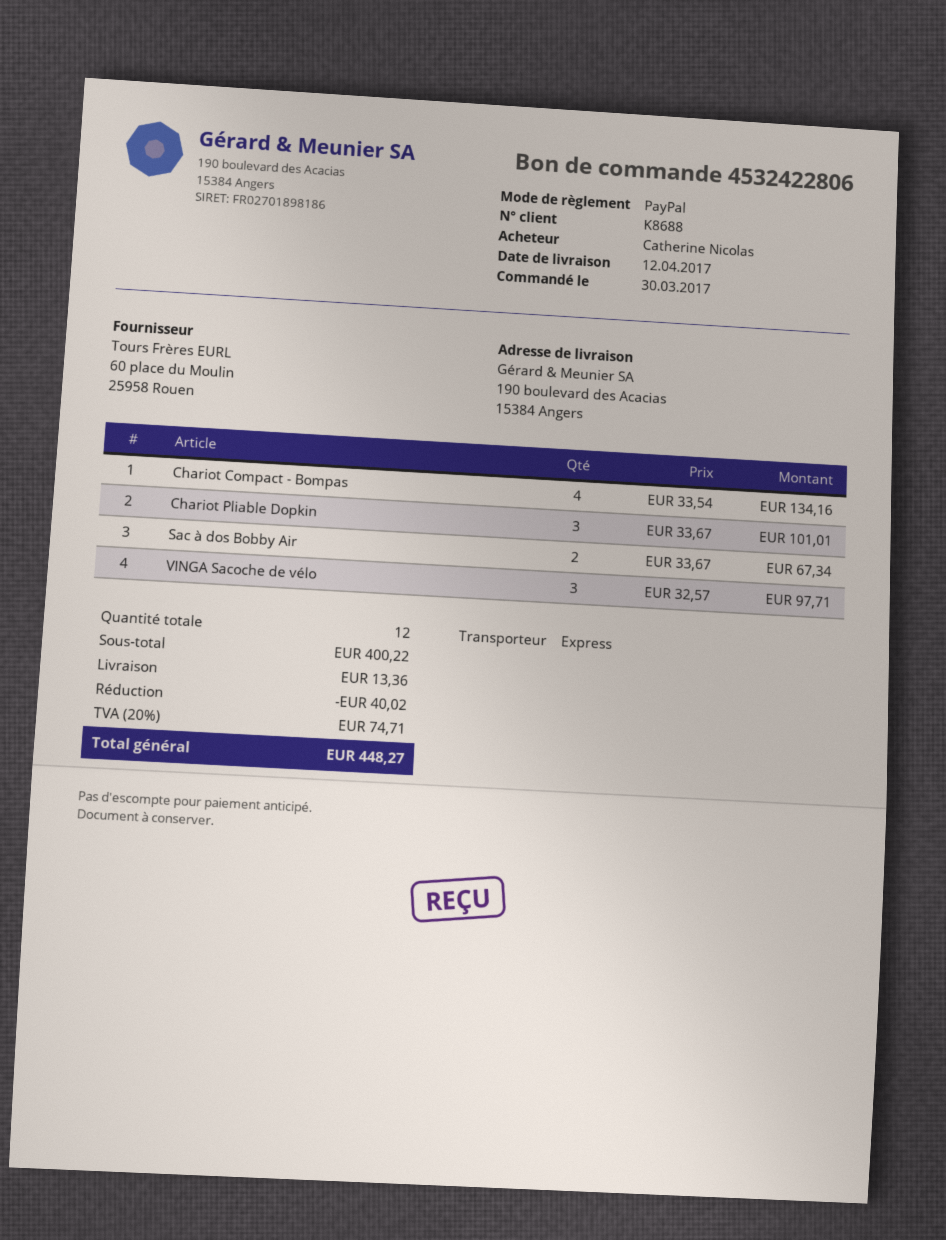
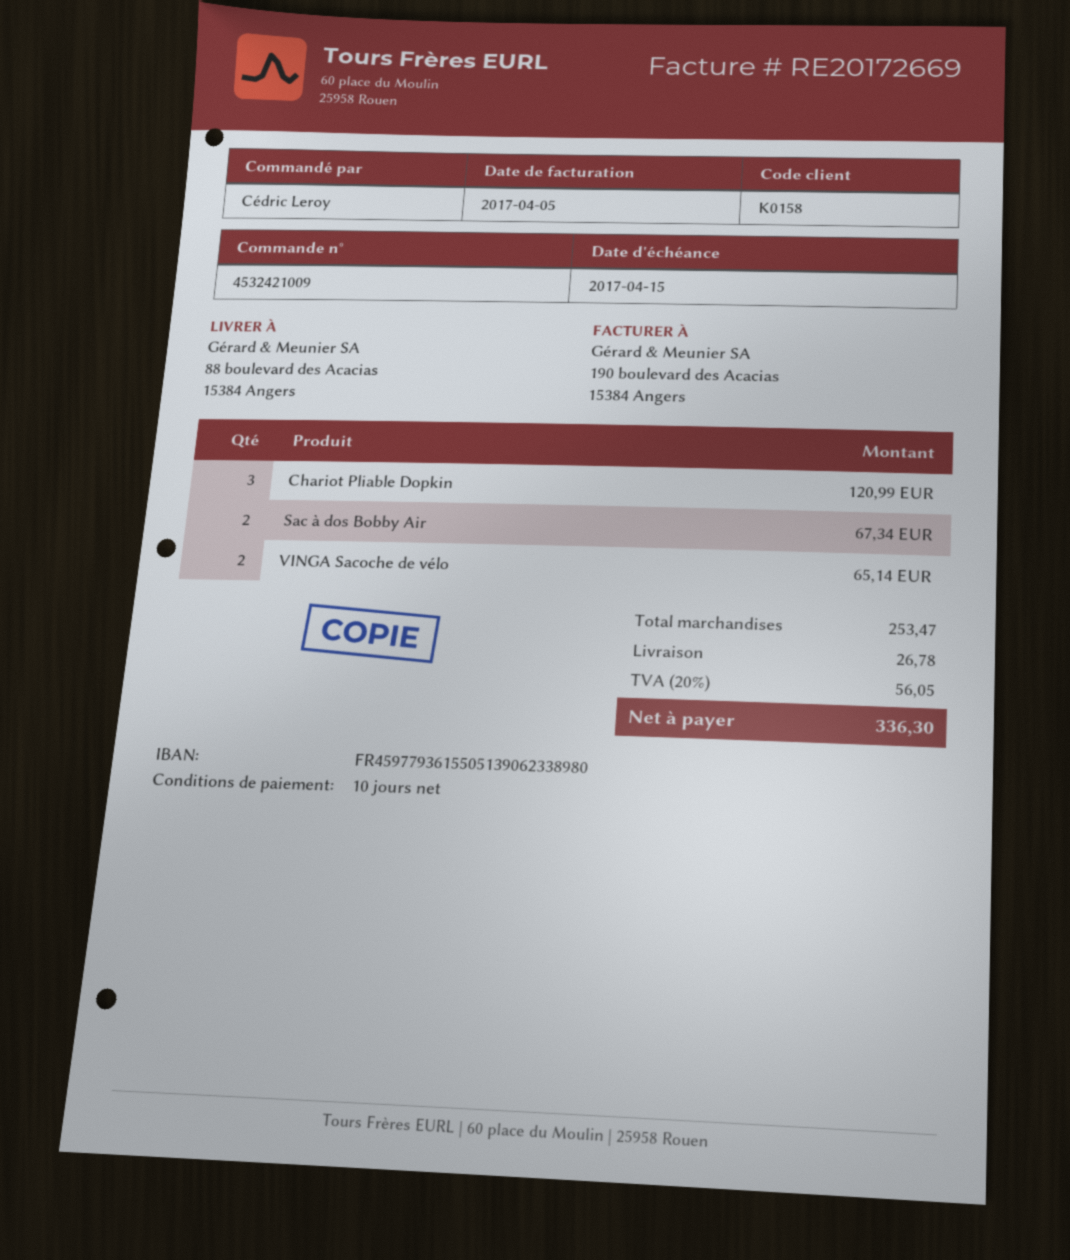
order number: 4532422806 -> 4532421009
customer number: K8688 -> K0158
ordered by: Catherine Nicolas -> Cédric Leroy
ship to: 190 boulevard des Acacias, 15384 Angers -> 88 boulevard des Acacias, 15384 Angers
Chariot Compact - Bompas: 4 for 134.16 -> none
Chariot Pliable Dopkin: 3 for 101.01 -> 3 for 120.99
VINGA Sacoche de vélo: 3 for 97.71 -> 2 for 65.14
subtotal: 400.22 -> 253.47
discount: 40.02 -> none
shipping: 13.36 -> 26.78
tax: 20% = 74.71 -> 20% = 56.05
total: 448.27 -> 336.30

